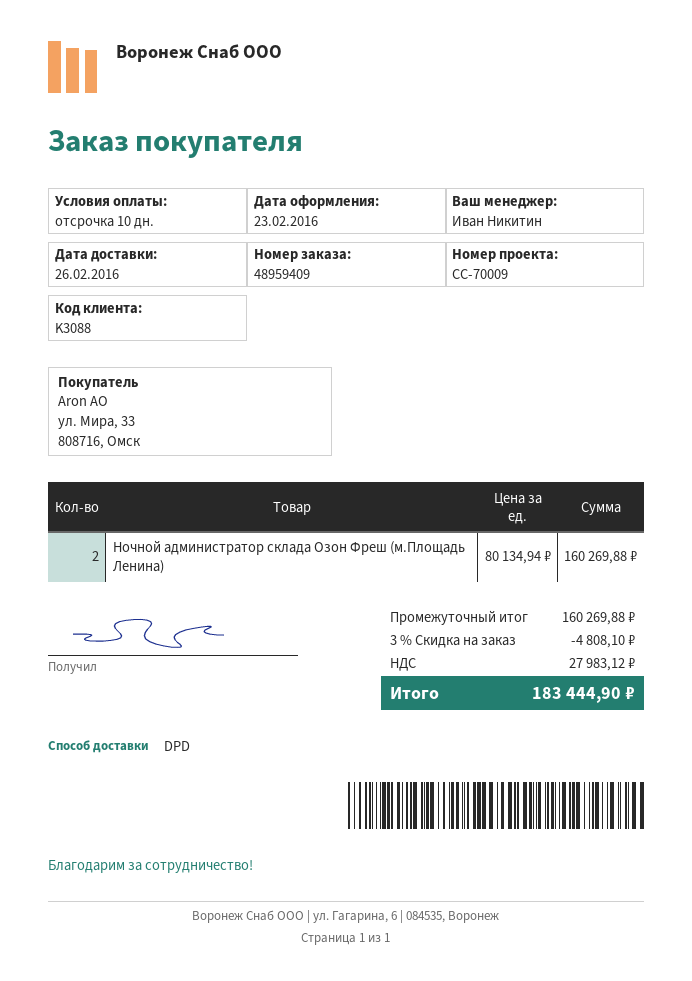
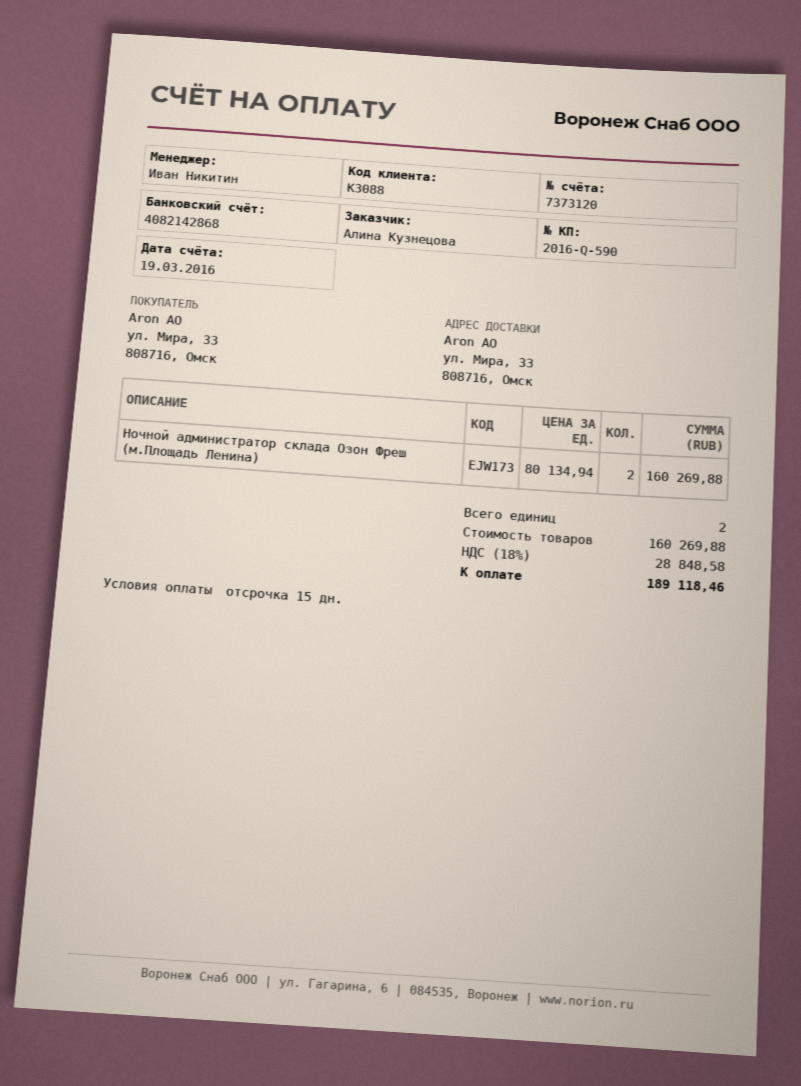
payment terms: 10 days -> 15 days
discount: 3% = 4808.10 -> none
tax: 27983.12 -> 28848.58
total: 183444.90 -> 189118.46

